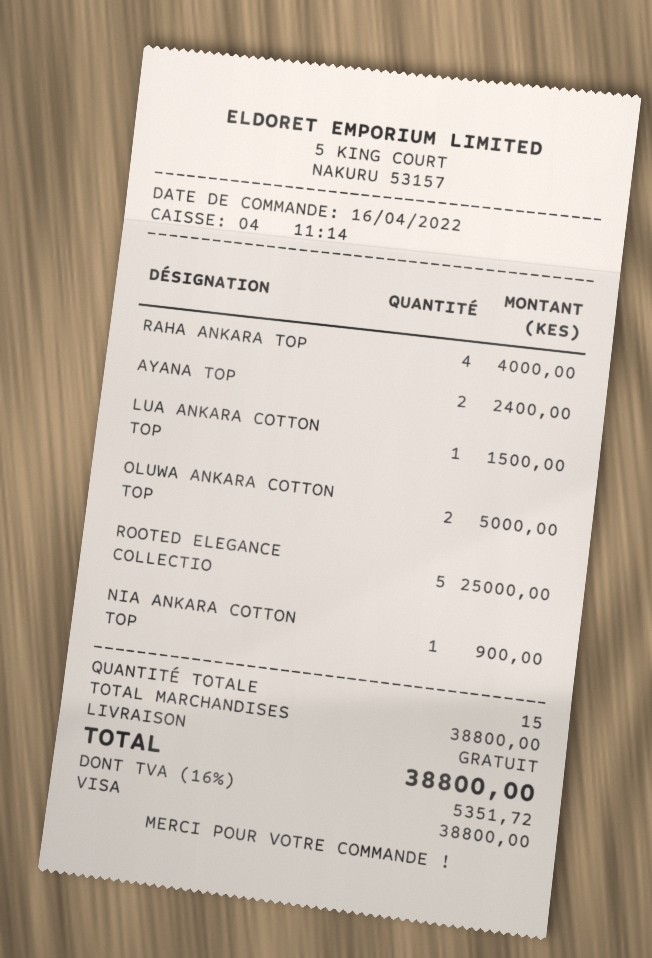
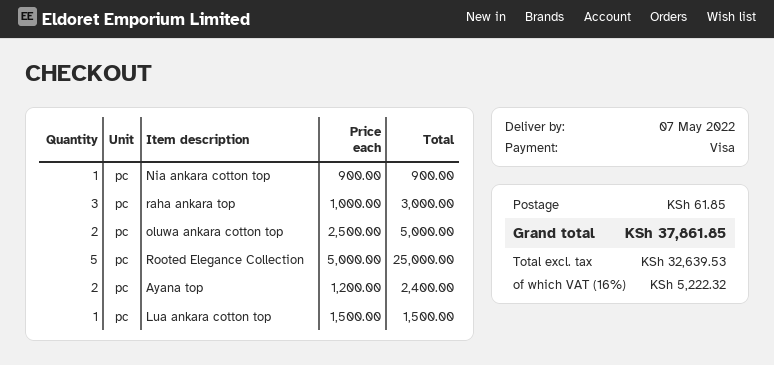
RAHA ANKARA TOP: 4 for 4000.00 -> 3 for 3000.00
shipping: 0.00 -> 61.85
tax: 16% = 5351.72 -> 16% = 5222.32
total: 38800.00 -> 37861.85

